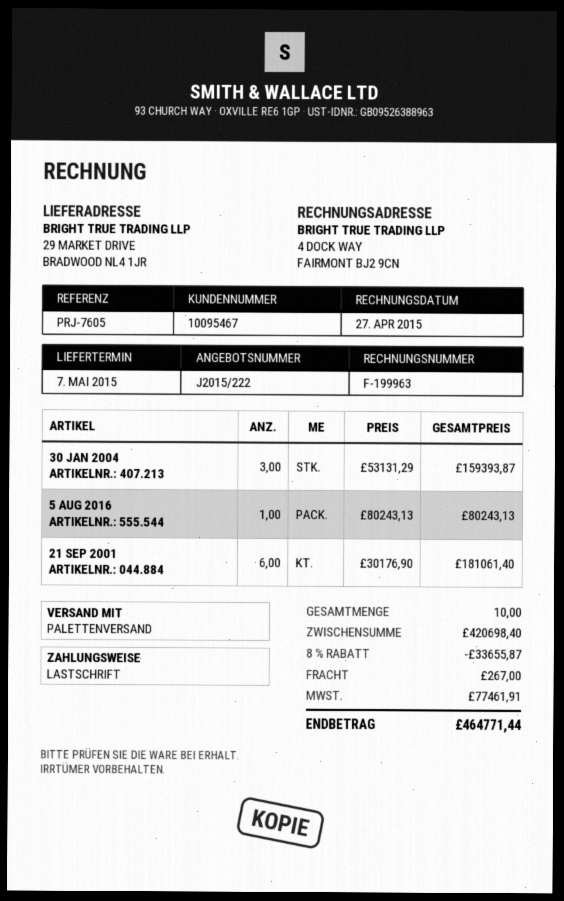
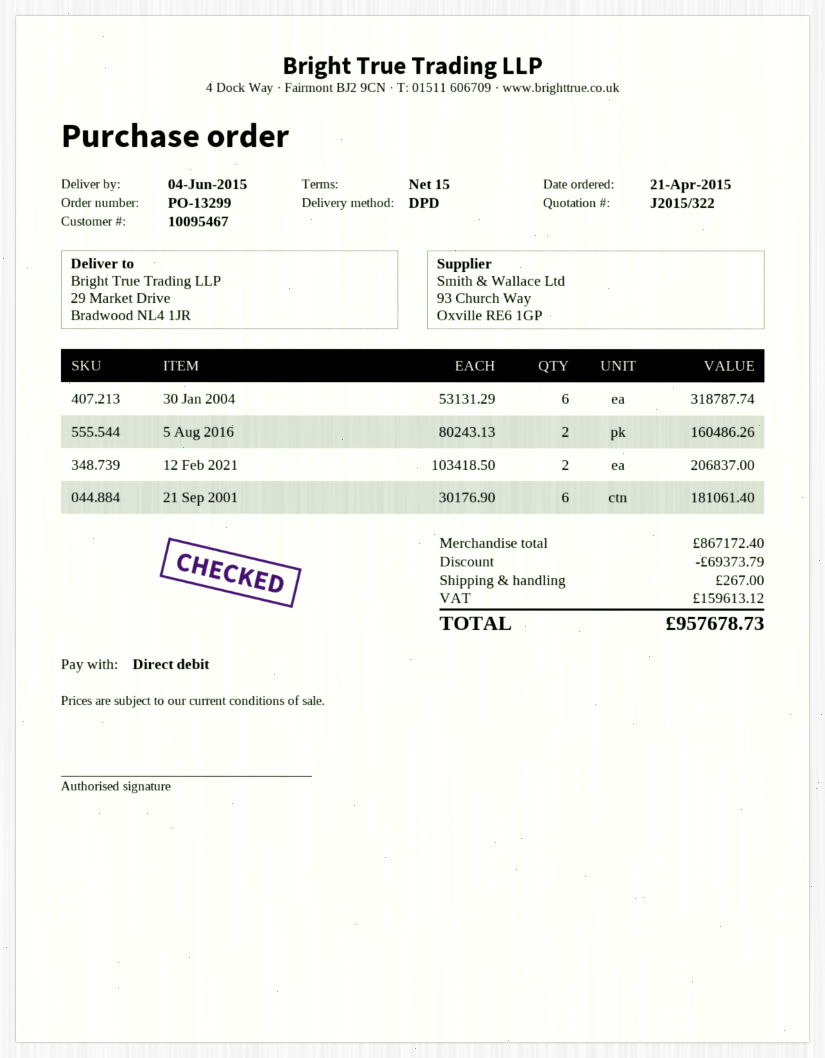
quote number: J2015/222 -> J2015/322
delivery date: 2015-05-07 -> 2015-06-04
shipping method: pallet freight -> DPD
30 JAN 2004: 3 x 53131.29 = 159393.87 -> 6 x 53131.29 = 318787.74
5 AUG 2016: 1 x 80243.13 = 80243.13 -> 2 x 80243.13 = 160486.26
12 Feb 2021: none -> 2 x 103418.50 = 206837.00
subtotal: 420698.40 -> 867172.40
discount: 33655.87 -> 69373.79
tax: 77461.91 -> 159613.12
total: 464771.44 -> 957678.73

